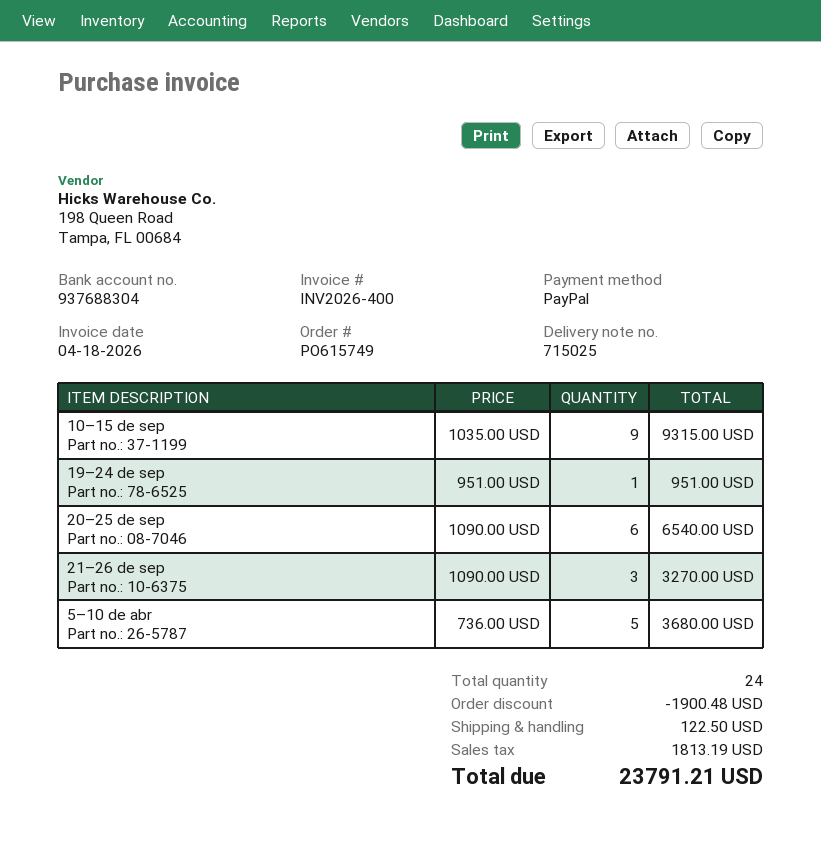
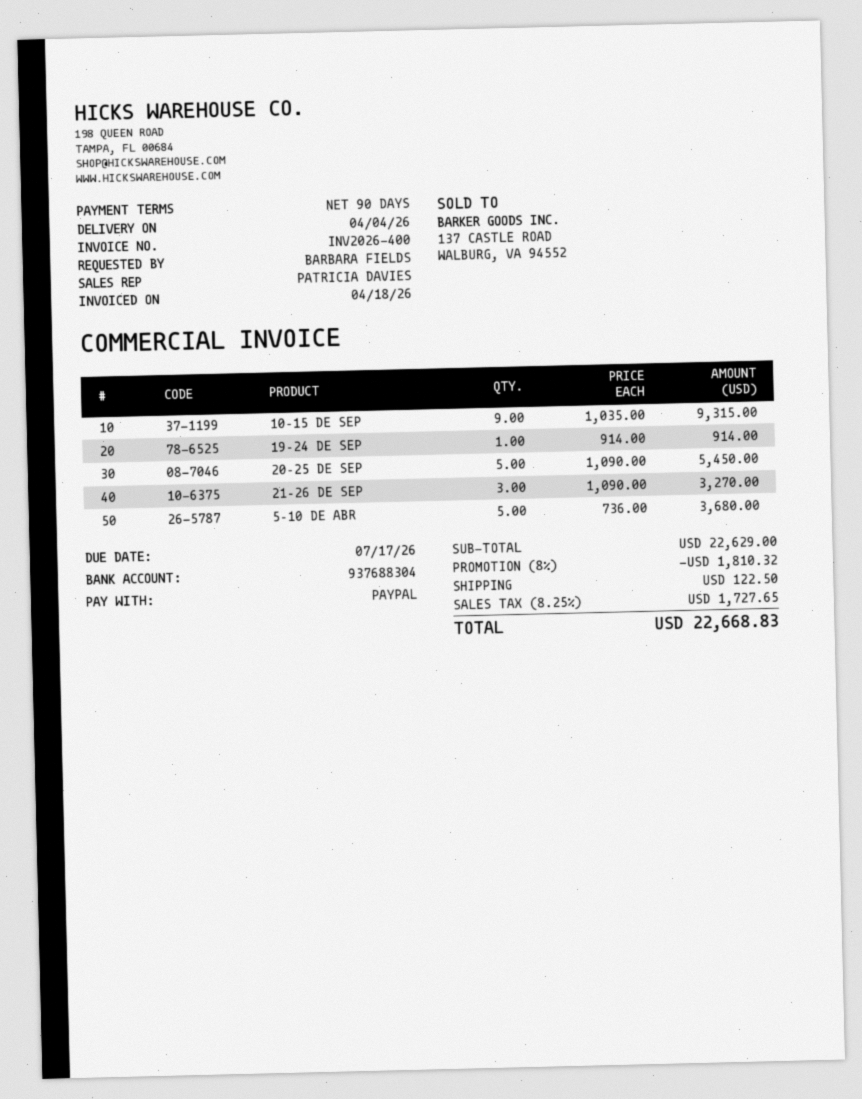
19–24 de sep: 1 x 951.00 = 951.00 -> 1 x 914.00 = 914.00
20–25 de sep: 6 x 1090.00 = 6540.00 -> 5 x 1090.00 = 5450.00
discount: 1900.48 -> 1810.32
tax: 1813.19 -> 1727.65
total: 23791.21 -> 22668.83

